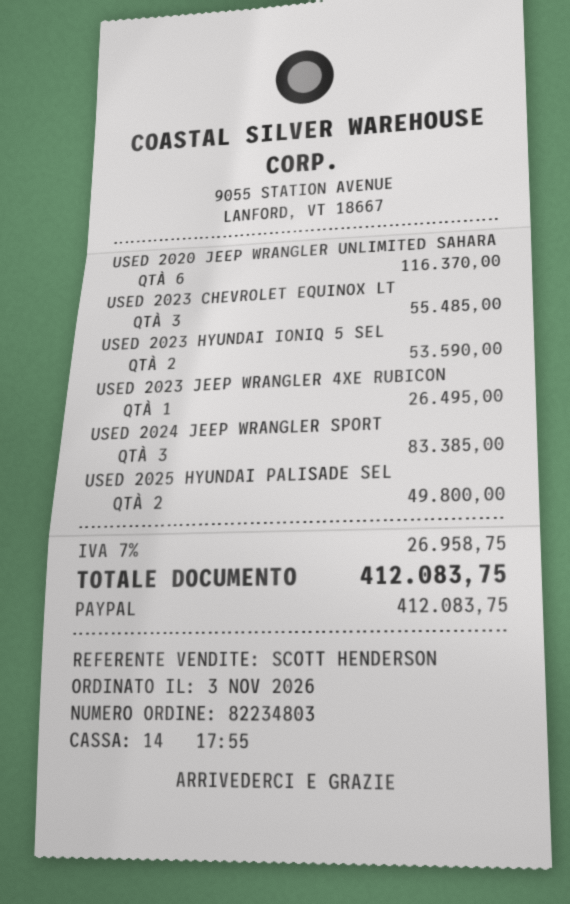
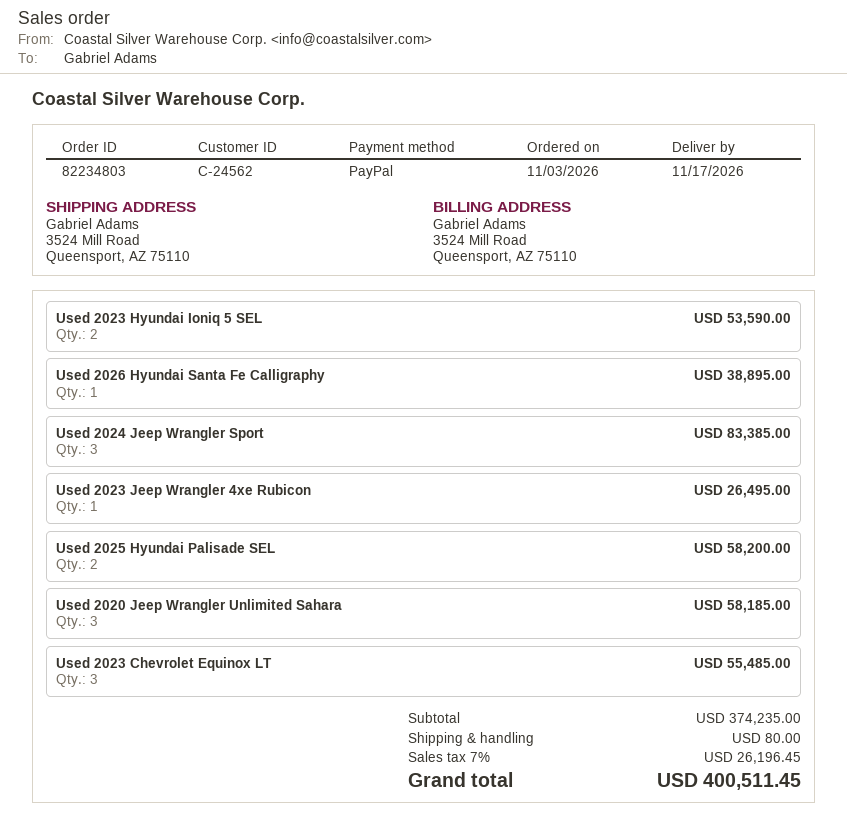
USED 2020 JEEP WRANGLER UNLIMITED SAHARA: 6 for 116370.00 -> 3 for 58185.00
USED 2025 HYUNDAI PALISADE SEL: 2 for 49800.00 -> 2 for 58200.00
Used 2026 Hyundai Santa Fe Calligraphy: none -> 1 for 38895.00
shipping: none -> 80.00
tax: 7% = 26958.75 -> 7% = 26196.45
total: 412083.75 -> 400511.45

